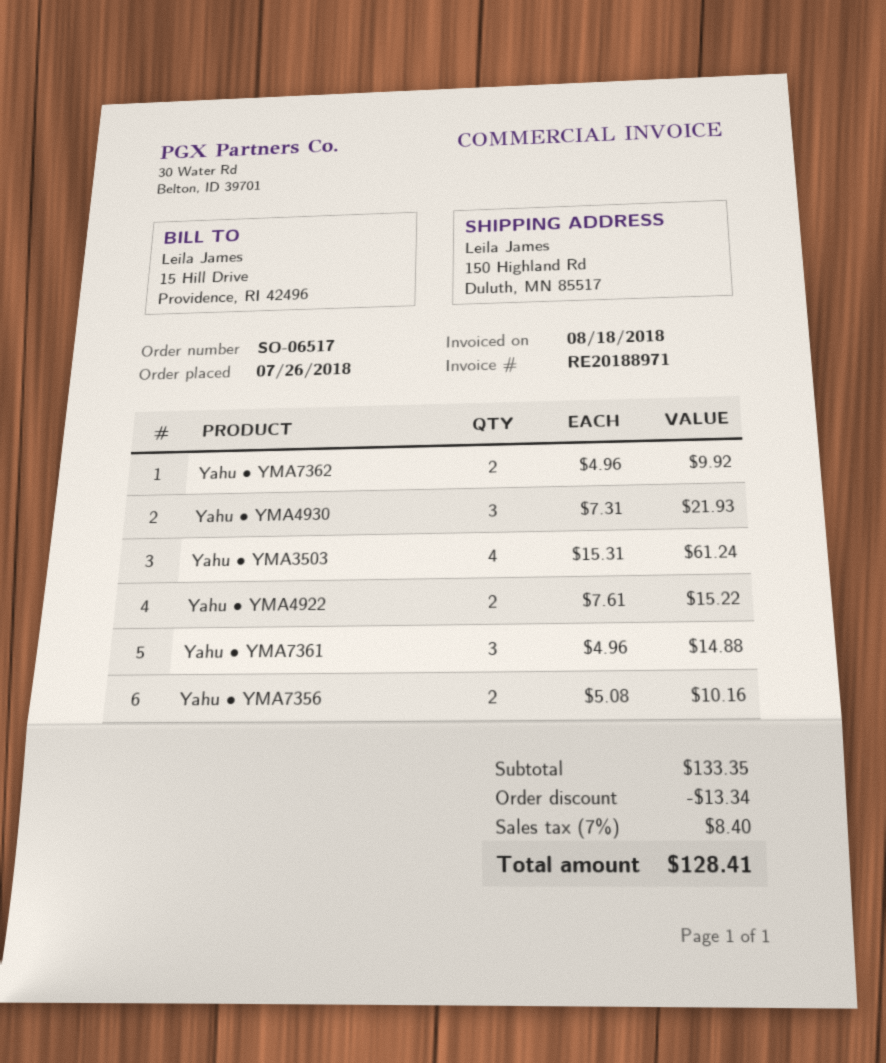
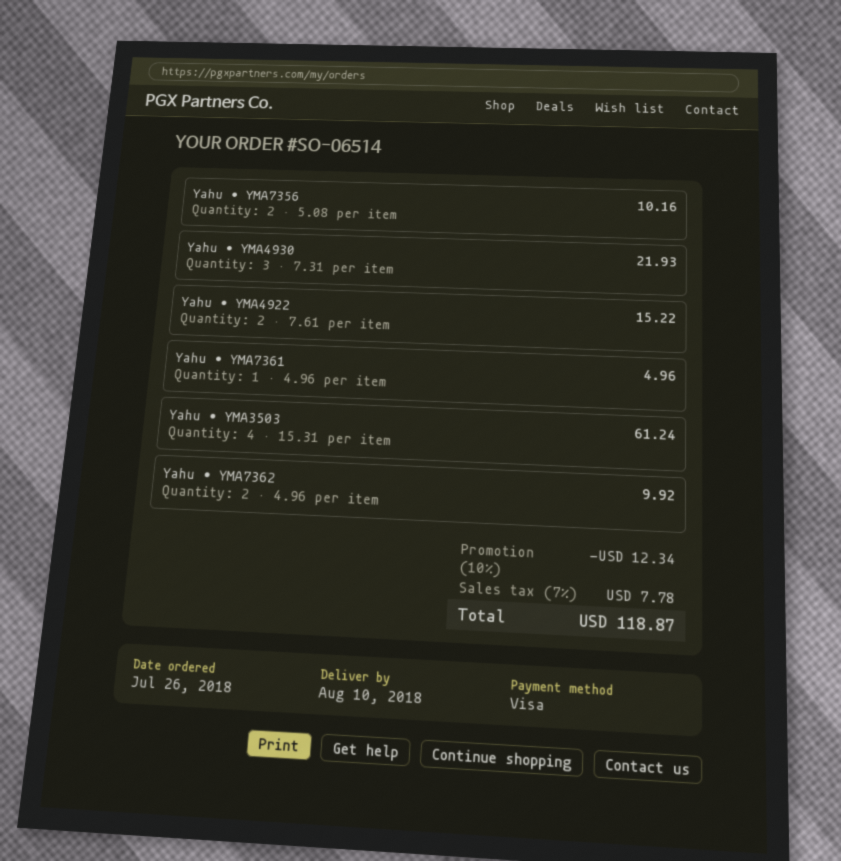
order number: SO-06517 -> SO-06514
Yahu • YMA7361: 3 x 4.96 = 14.88 -> 1 x 4.96 = 4.96
discount: 13.34 -> 12.34
tax: 7% = 8.40 -> 7% = 7.78
total: 128.41 -> 118.87

